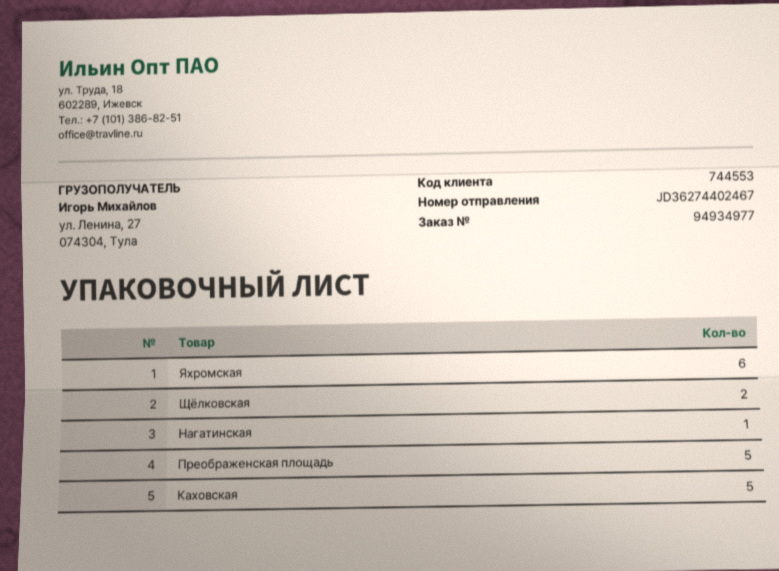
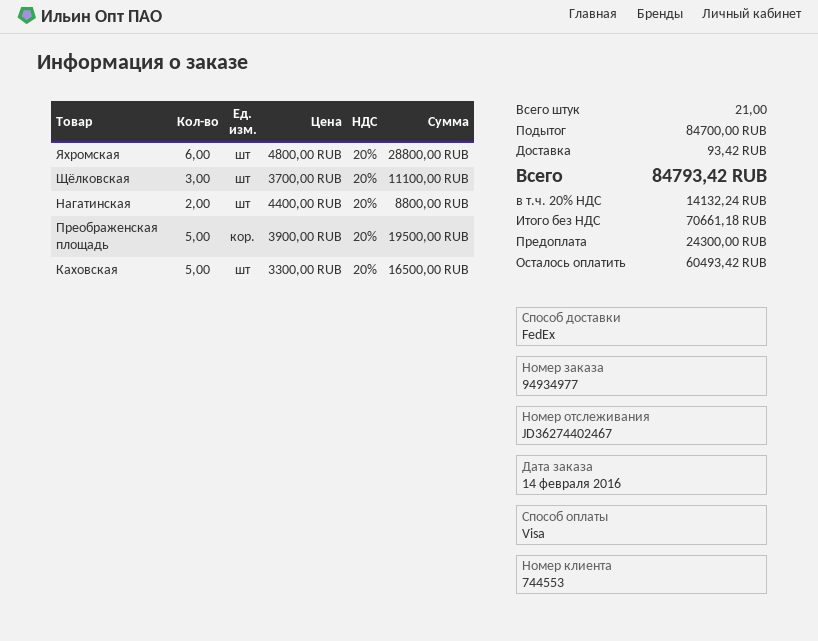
Щёлковская: 2 -> 3
Нагатинская: 1 -> 2

